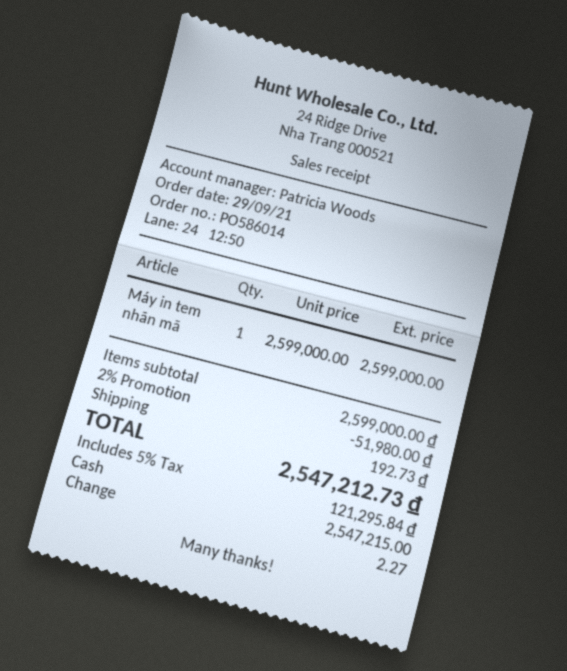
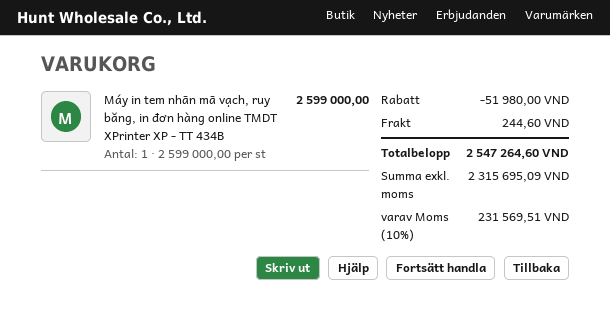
shipping: 192.73 -> 244.60
tax: 5% = 121295.84 -> 10% = 231569.51
total: 2547212.73 -> 2547264.60

